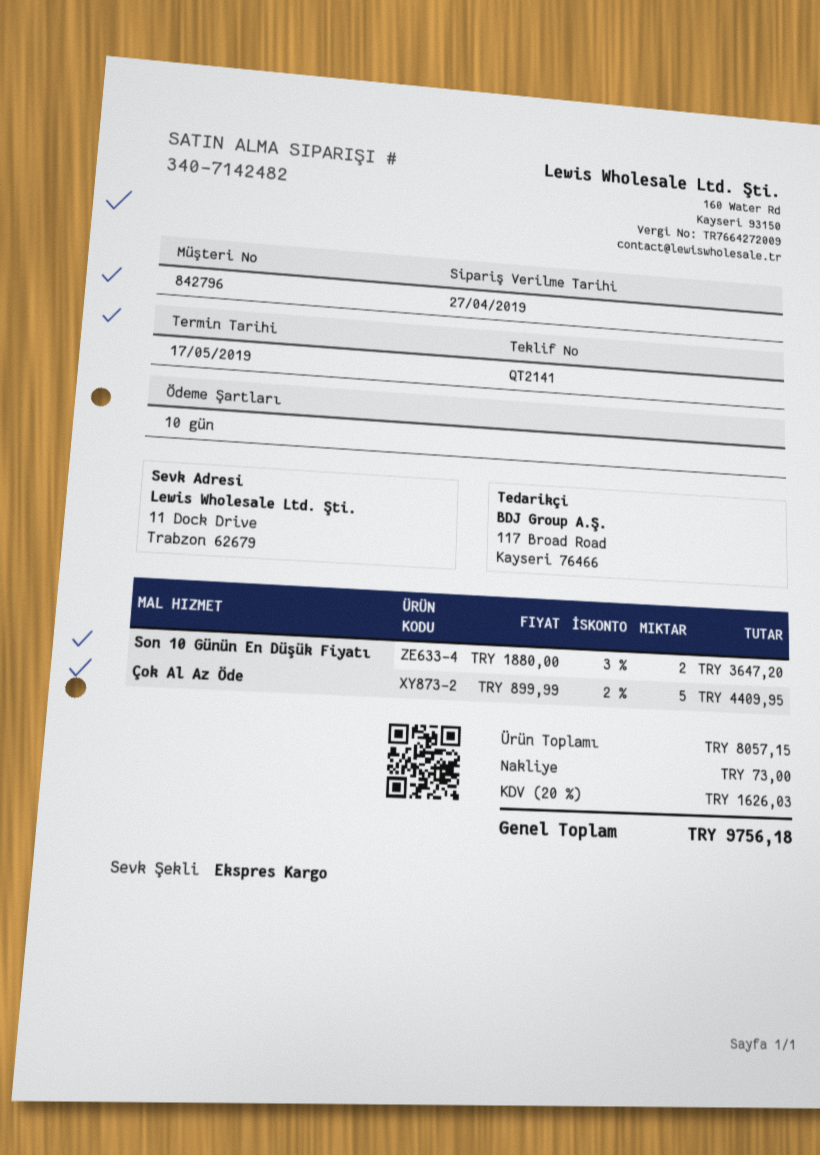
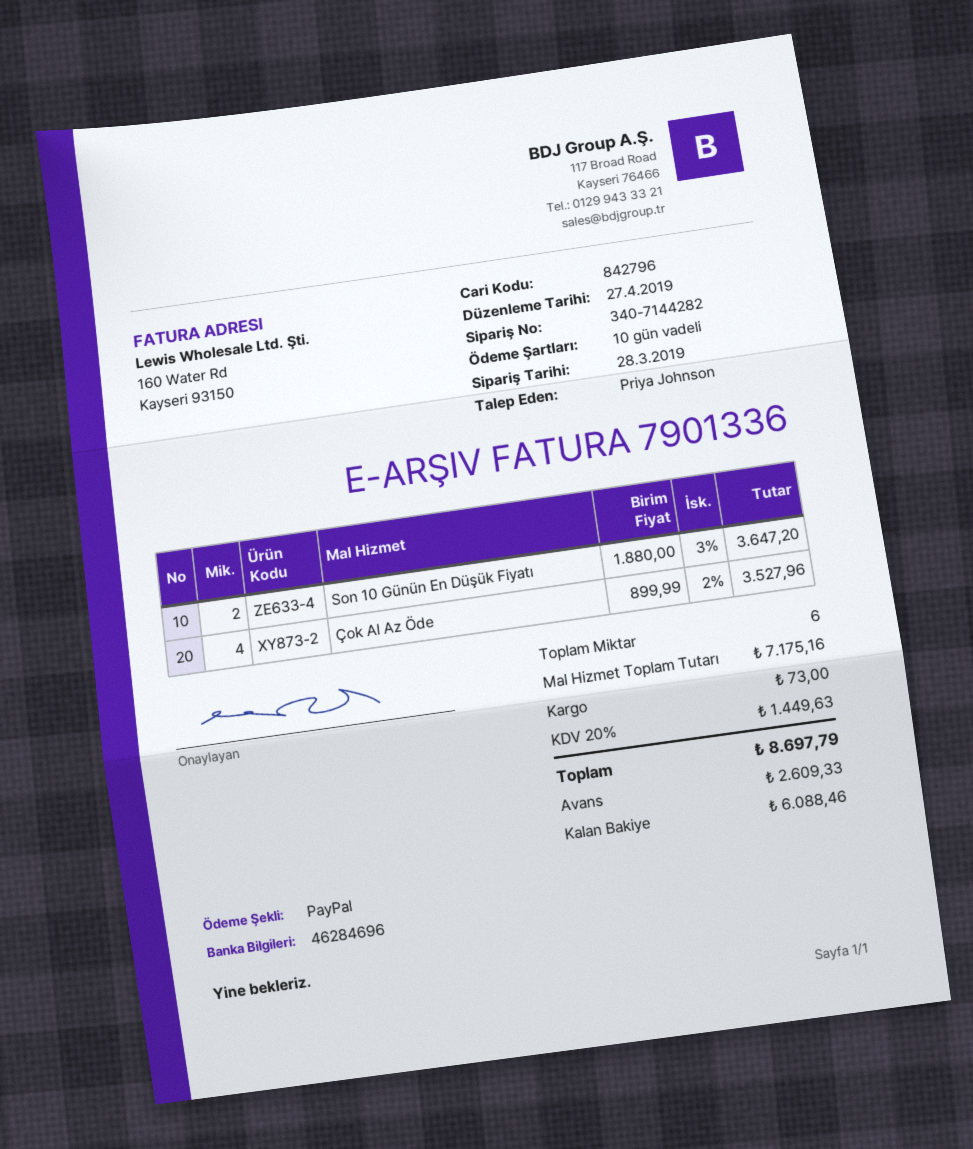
order number: 340-7142482 -> 340-7144282
order date: 2019-04-27 -> 2019-03-28
Çok Al Az Öde: 5 x 899.99 - 2% = 4409.95 -> 4 x 899.99 - 2% = 3527.96
subtotal: 8057.15 -> 7175.16
tax: 20% = 1626.03 -> 20% = 1449.63
total: 9756.18 -> 8697.79

